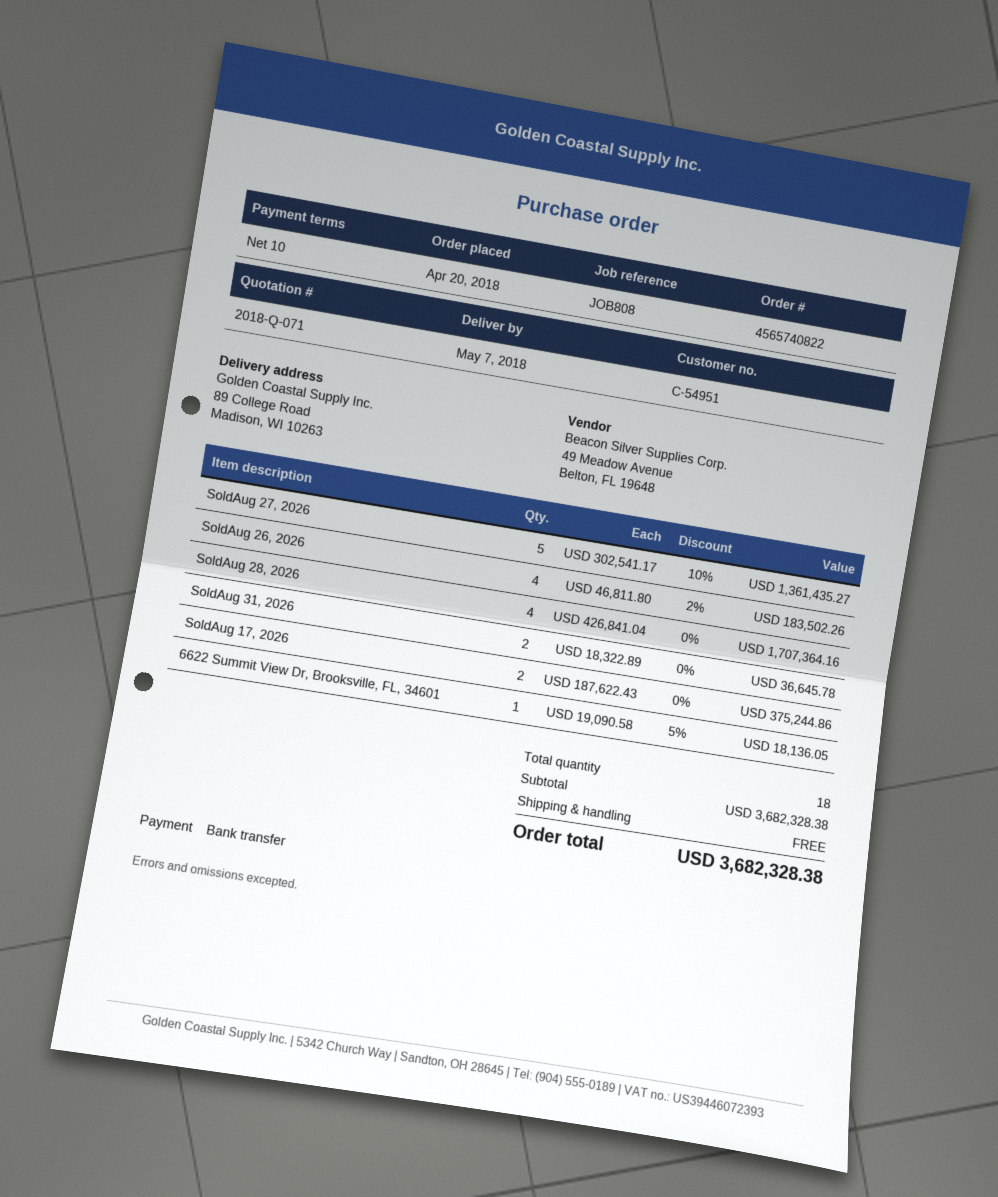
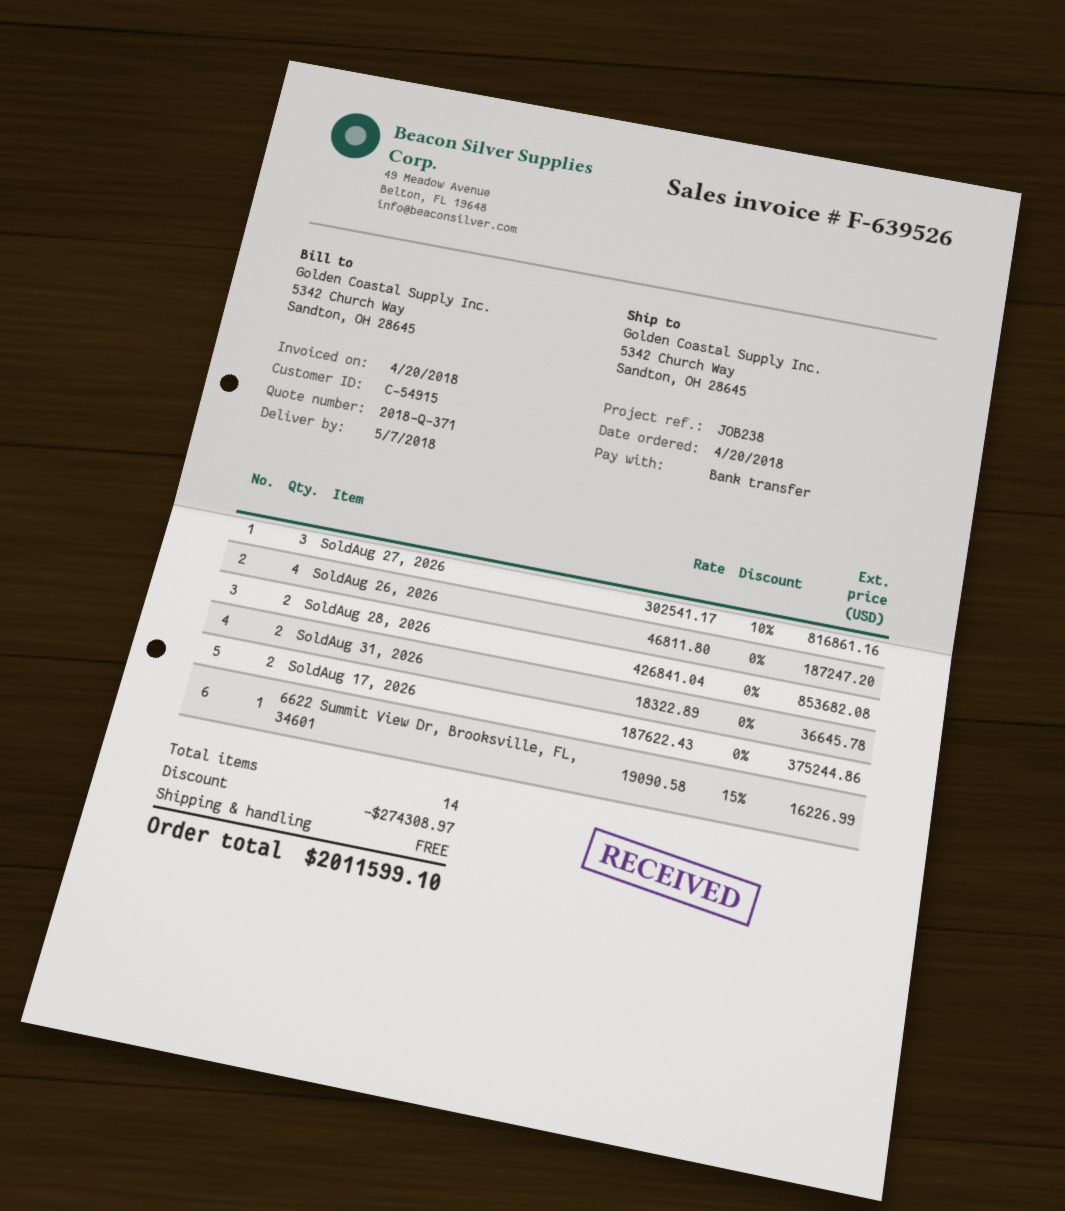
quote number: 2018-Q-071 -> 2018-Q-371
customer number: C-54951 -> C-54915
reference: JOB808 -> JOB238
ship to: 89 College Road, Madison, WI 10263 -> 5342 Church Way, Sandton, OH 28645
SoldAug 27, 2026: 5 x 302541.17 - 10% = 1361435.27 -> 3 x 302541.17 - 10% = 816861.16
SoldAug 26, 2026: 4 x 46811.80 - 2% = 183502.26 -> 4 x 46811.80 = 187247.20
SoldAug 28, 2026: 4 x 426841.04 = 1707364.16 -> 2 x 426841.04 = 853682.08
6622 Summit View Dr, Brooksville, FL, 34601: 1 x 19090.58 - 5% = 18136.05 -> 1 x 19090.58 - 15% = 16226.99
total quantity: 18 -> 14
discount: none -> 274308.97
total: 3682328.38 -> 2011599.10

